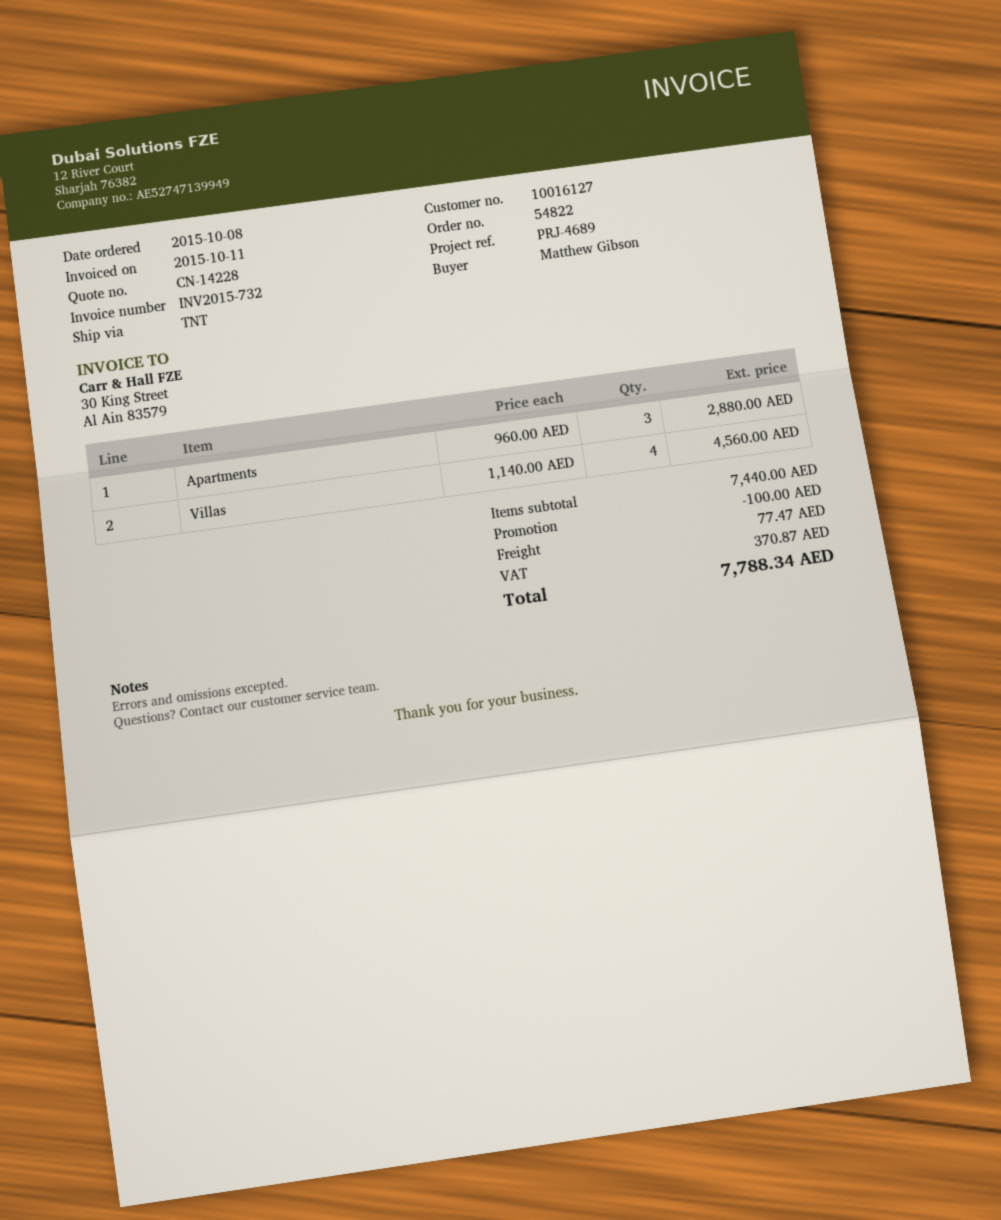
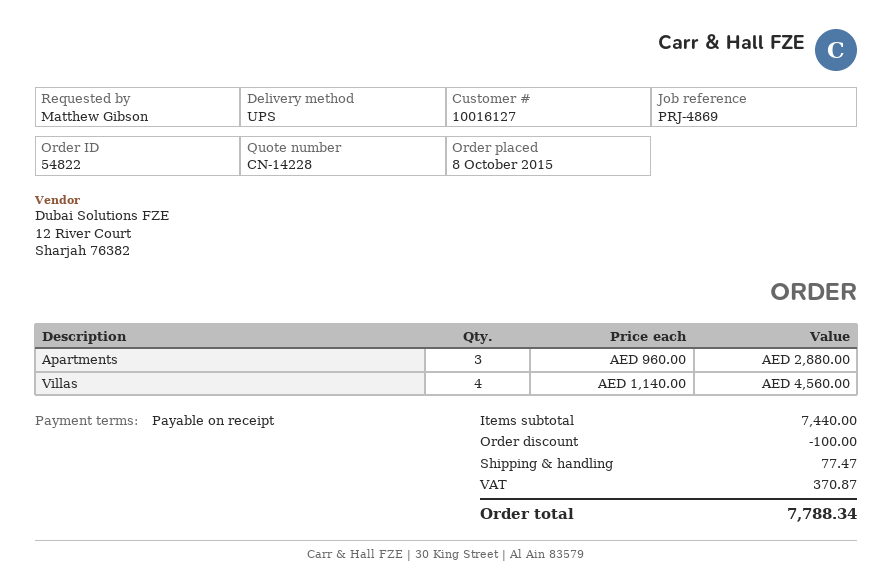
reference: PRJ-4689 -> PRJ-4869
shipping method: TNT -> UPS

